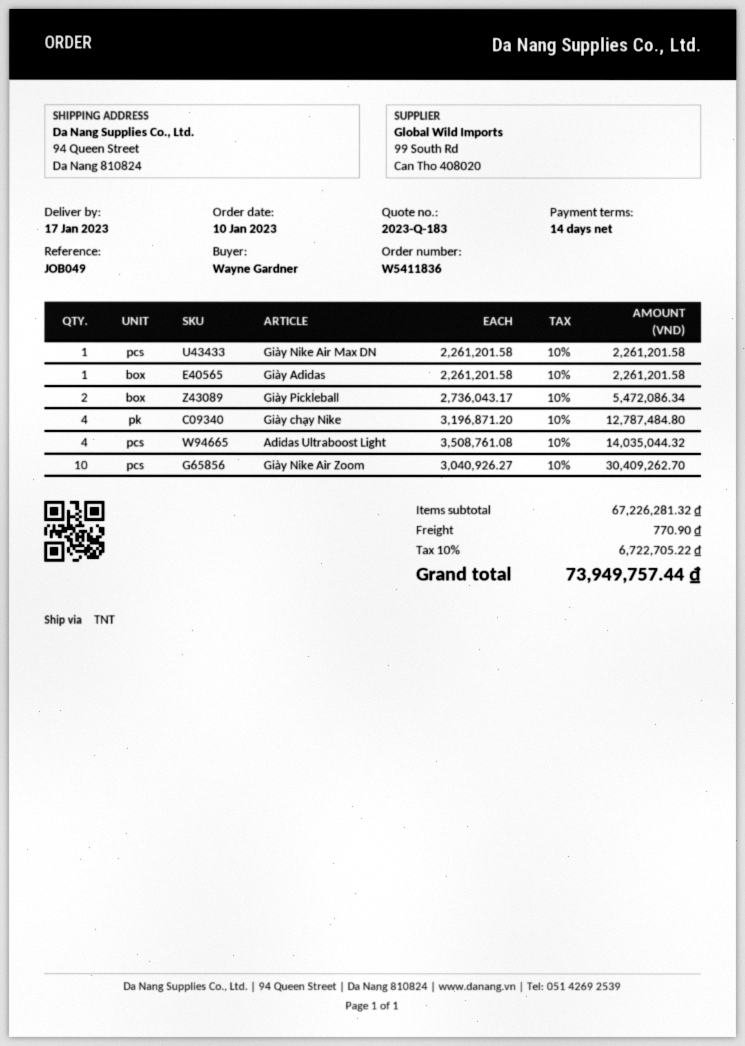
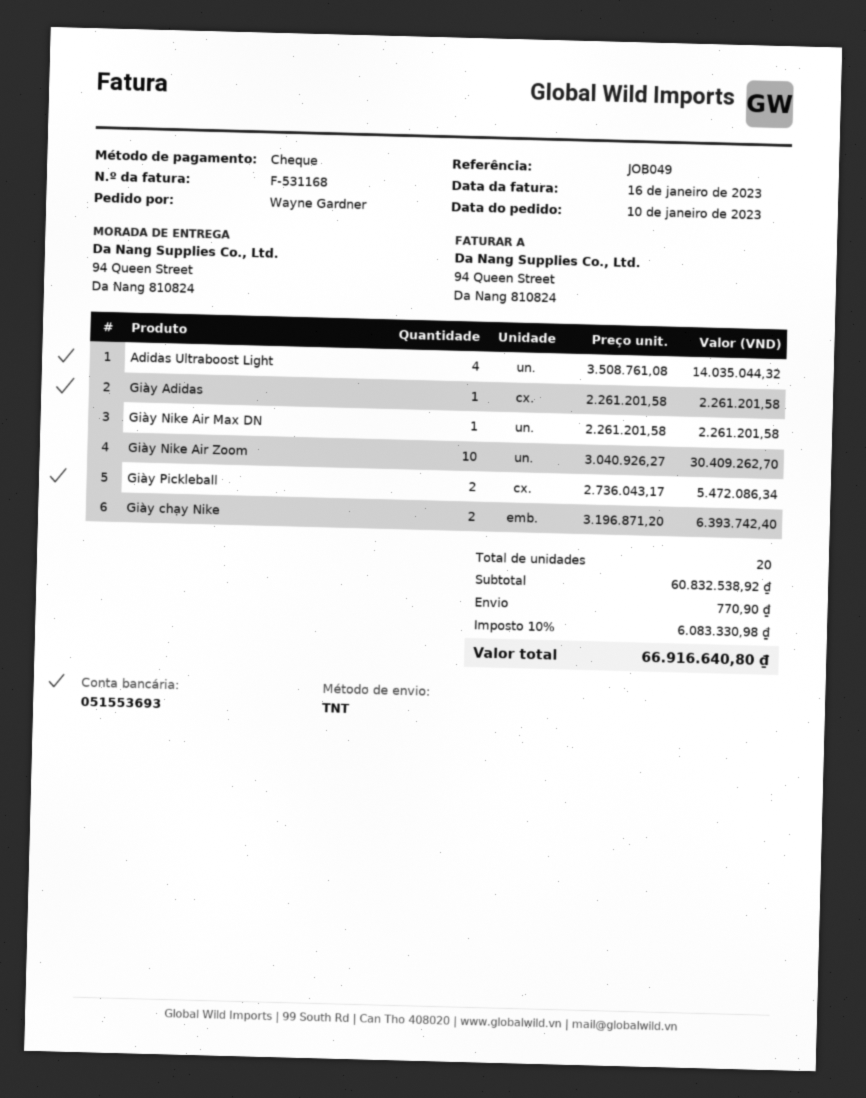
Giày chạy Nike: 4 x 3196871.20 = 12787484.80 -> 2 x 3196871.20 = 6393742.40
subtotal: 67226281.32 -> 60832538.92
tax: 10% = 6722705.22 -> 10% = 6083330.98
total: 73949757.44 -> 66916640.80

